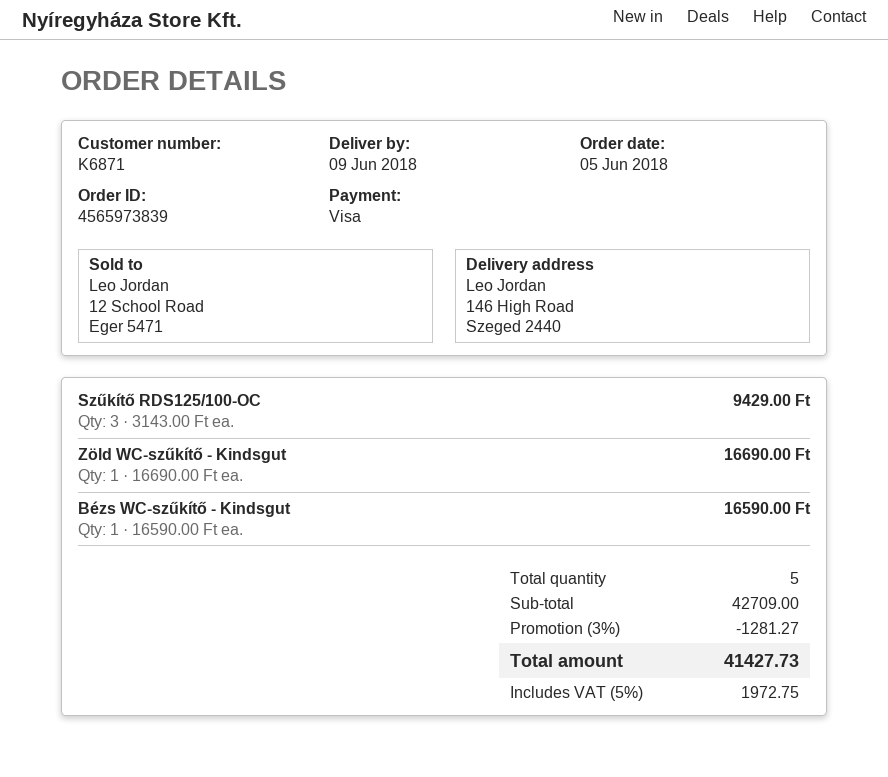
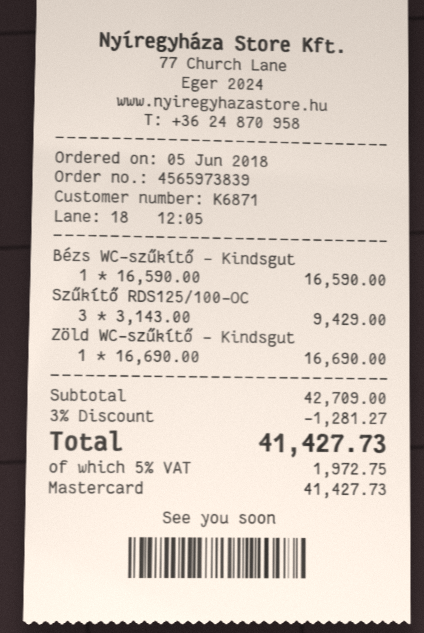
payment method: Visa -> Mastercard

